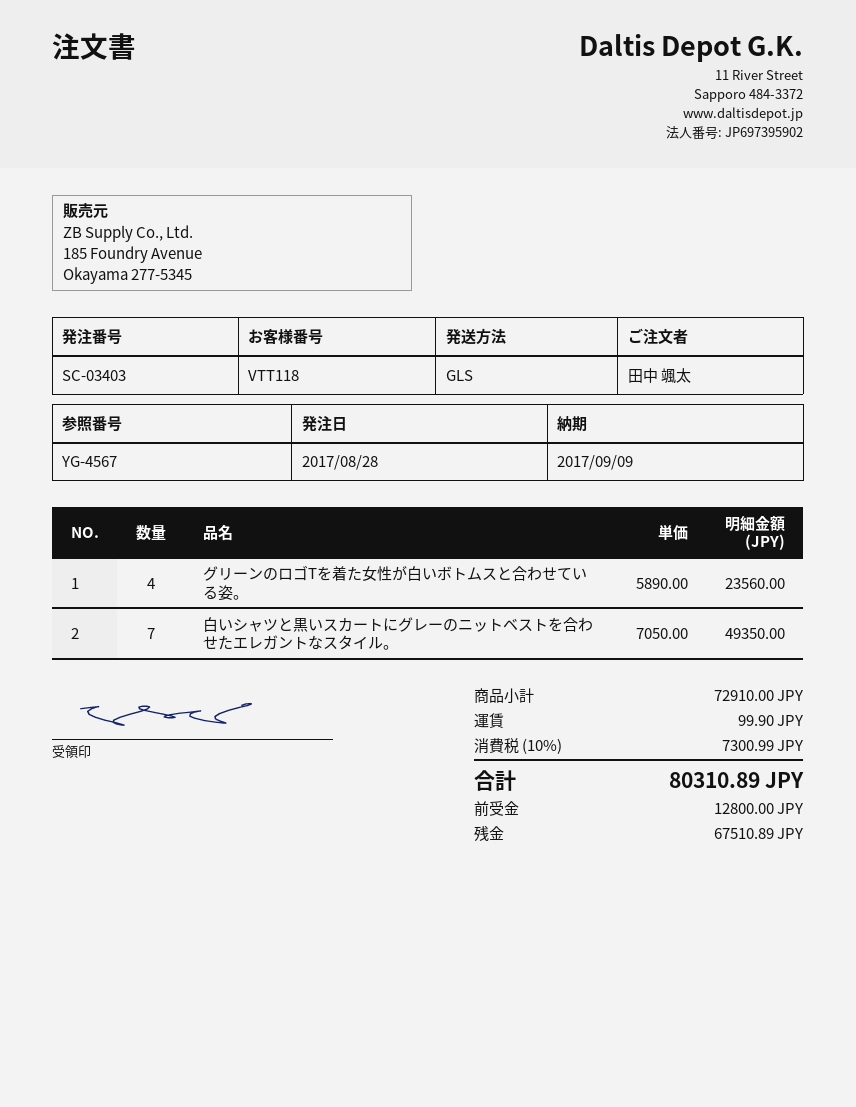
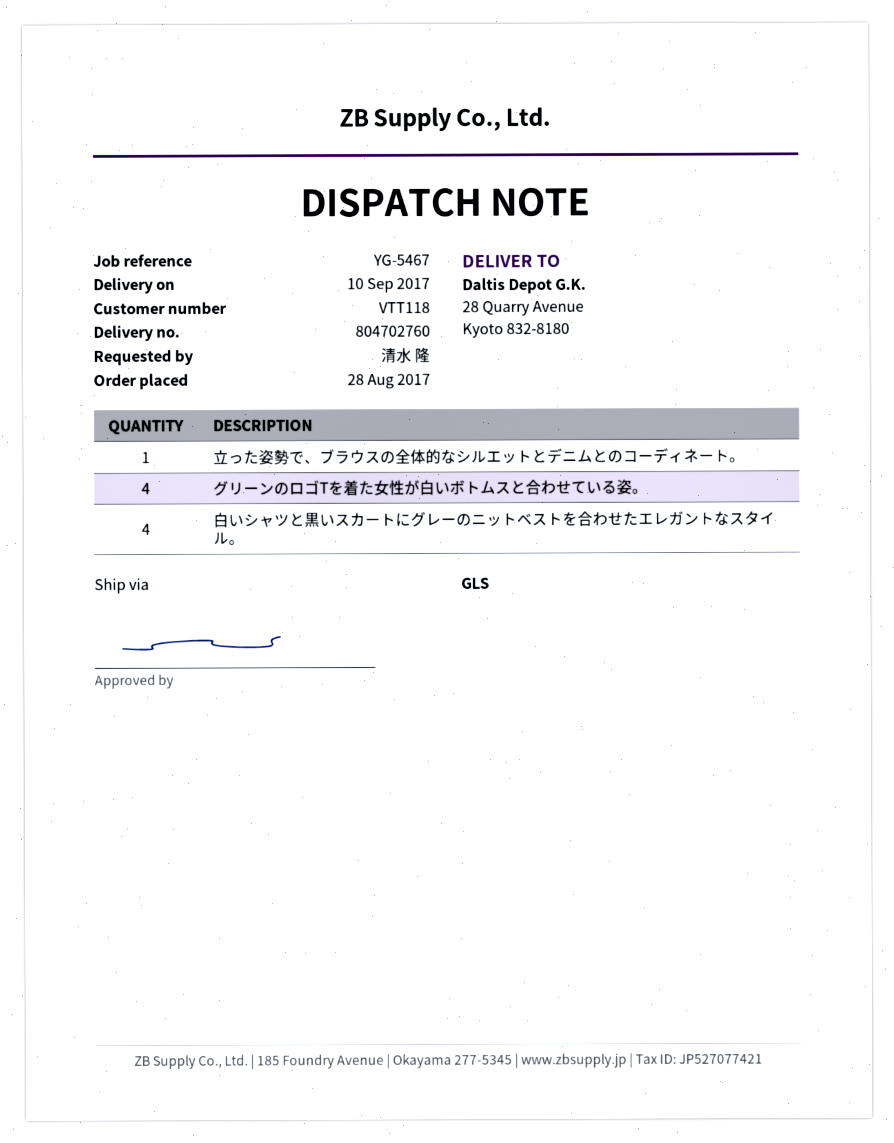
delivery date: 2017-09-09 -> 2017-09-10
reference: YG-4567 -> YG-5467
ordered by: 田中 颯太 -> 清水 隆
白いシャツと黒いスカートにグレーのニットベストを合わせたエレガントなスタイル。: 7 -> 4
立った姿勢で、ブラウスの全体的なシルエットとデニムとのコーディネート。: none -> 1

